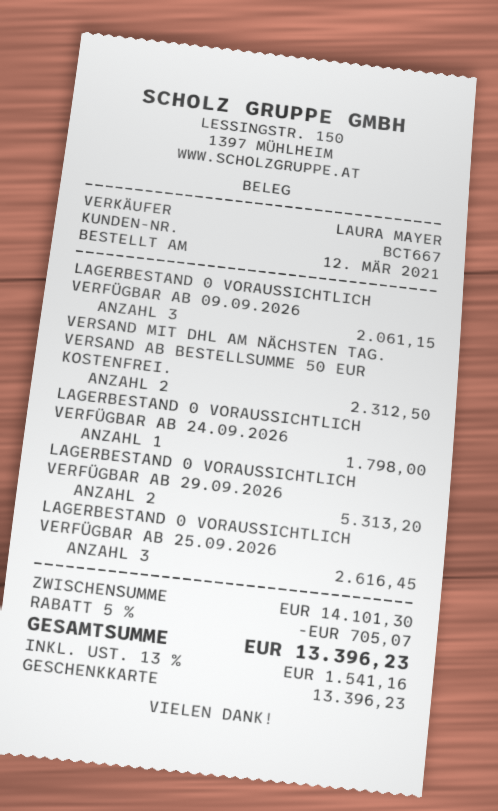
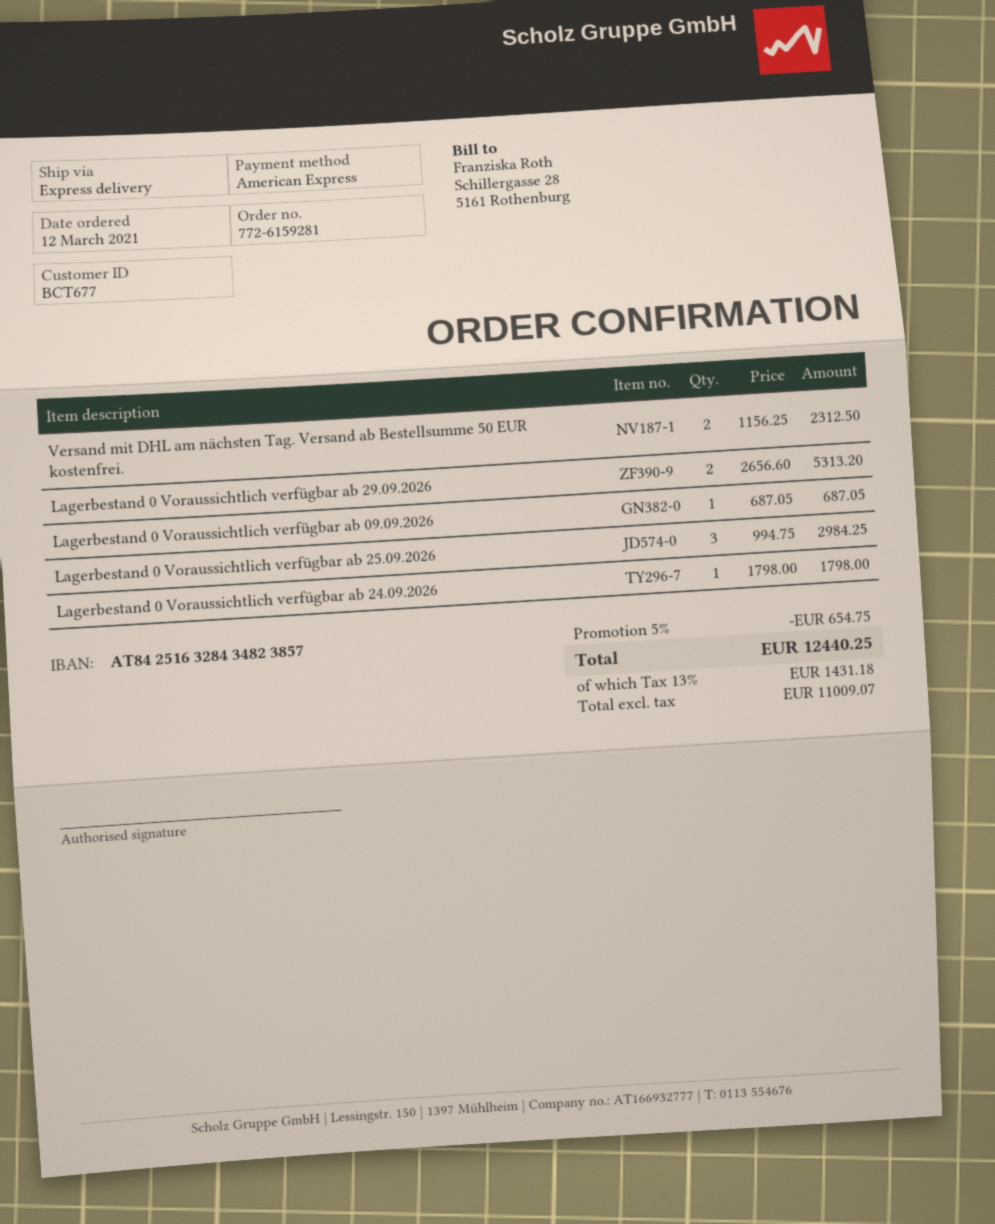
customer number: BCT667 -> BCT677
payment method: gift card -> American Express
LAGERBESTAND 0 VORAUSSICHTLICH VERFÜGBAR AB 09.09.2026: 3 for 2061.15 -> 1 for 687.05
LAGERBESTAND 0 VORAUSSICHTLICH VERFÜGBAR AB 25.09.2026: 3 for 2616.45 -> 3 for 2984.25
discount: 5% = 705.07 -> 5% = 654.75
tax: 13% = 1541.16 -> 13% = 1431.18
total: 13396.23 -> 12440.25

